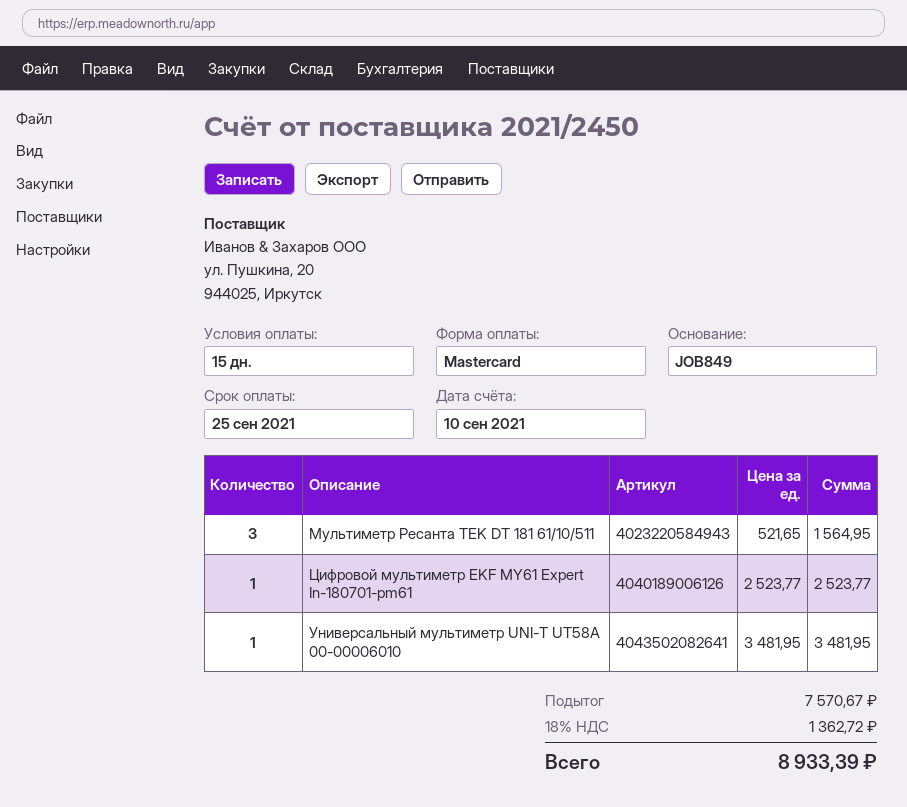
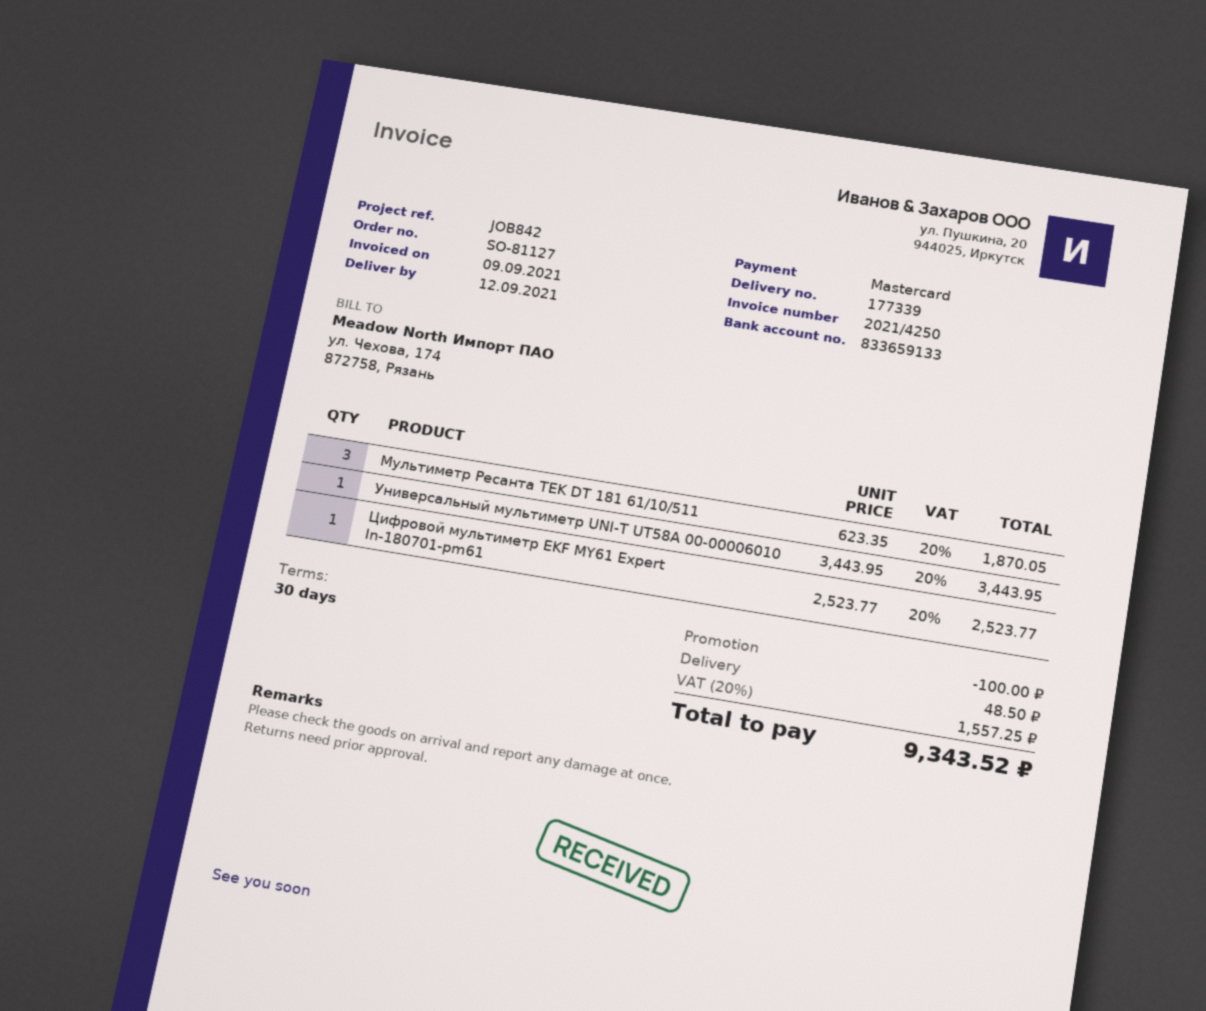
invoice number: 2021/2450 -> 2021/4250
invoice date: 2021-09-10 -> 2021-09-09
payment terms: 15 days -> 30 days
reference: JOB849 -> JOB842
Мультиметр Ресанта TEK DT 181 61/10/511: 3 x 521.65 = 1564.95 -> 3 x 623.35 = 1870.05
Универсальный мультиметр UNI-T UT58A 00-00006010: 1 x 3481.95 = 3481.95 -> 1 x 3443.95 = 3443.95
discount: none -> 100.00
shipping: none -> 48.50
tax: 18% = 1362.72 -> 20% = 1557.25
total: 8933.39 -> 9343.52

